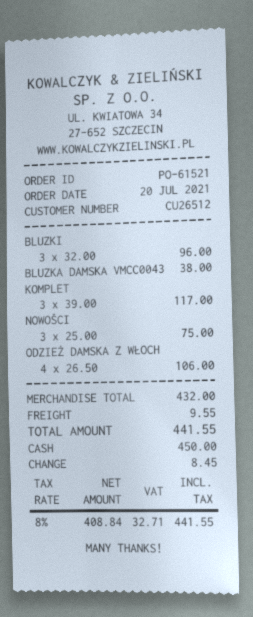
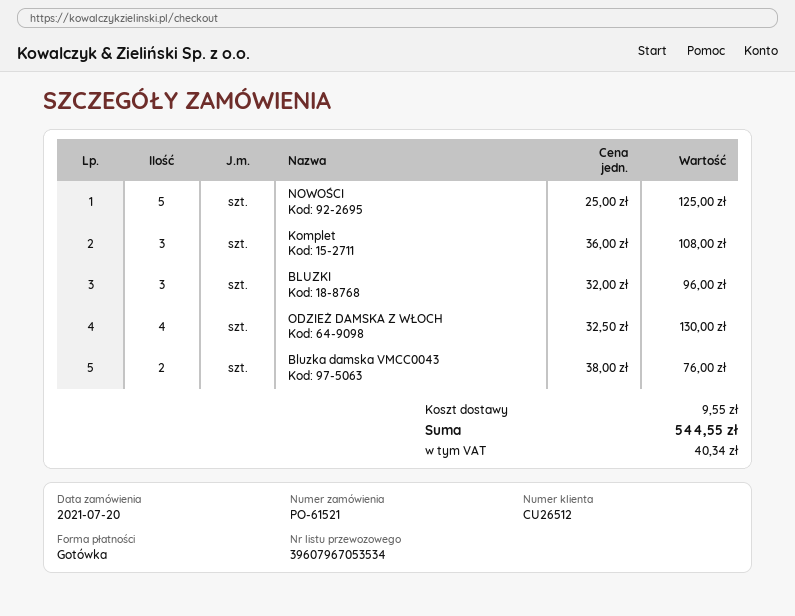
BLUZKA DAMSKA VMCC0043: 1 x 38.00 = 38.00 -> 2 x 38.00 = 76.00
KOMPLET: 3 x 39.00 = 117.00 -> 3 x 36.00 = 108.00
NOWOŚCI: 3 x 25.00 = 75.00 -> 5 x 25.00 = 125.00
ODZIEŻ DAMSKA Z WŁOCH: 4 x 26.50 = 106.00 -> 4 x 32.50 = 130.00
tax: 32.71 -> 40.34
total: 441.55 -> 544.55

